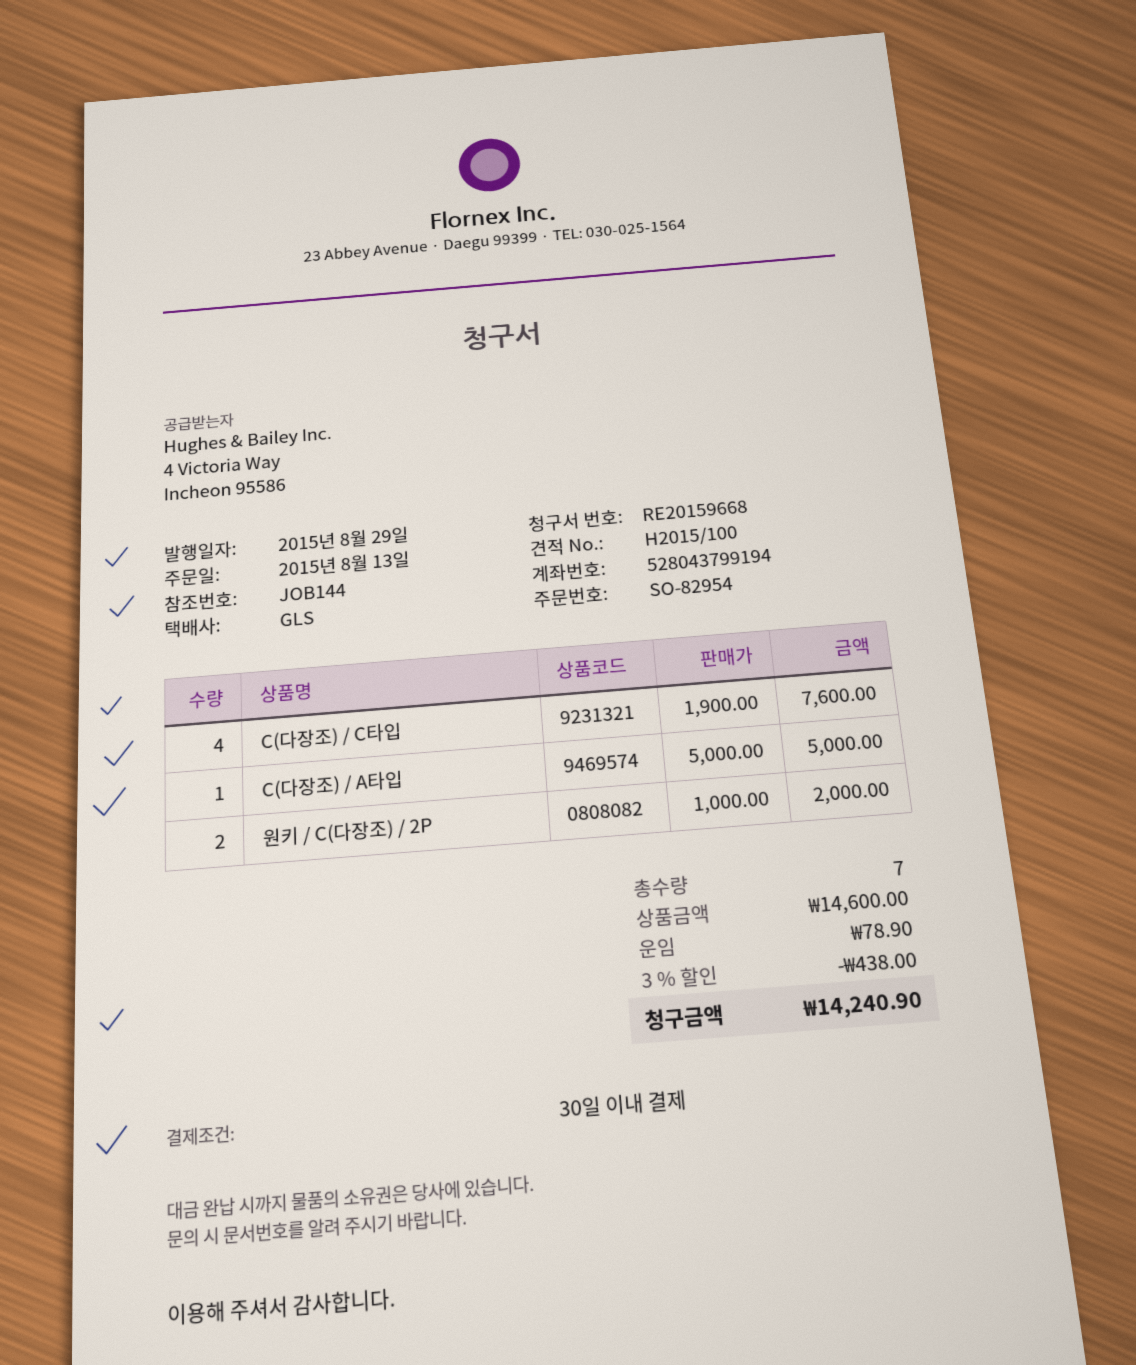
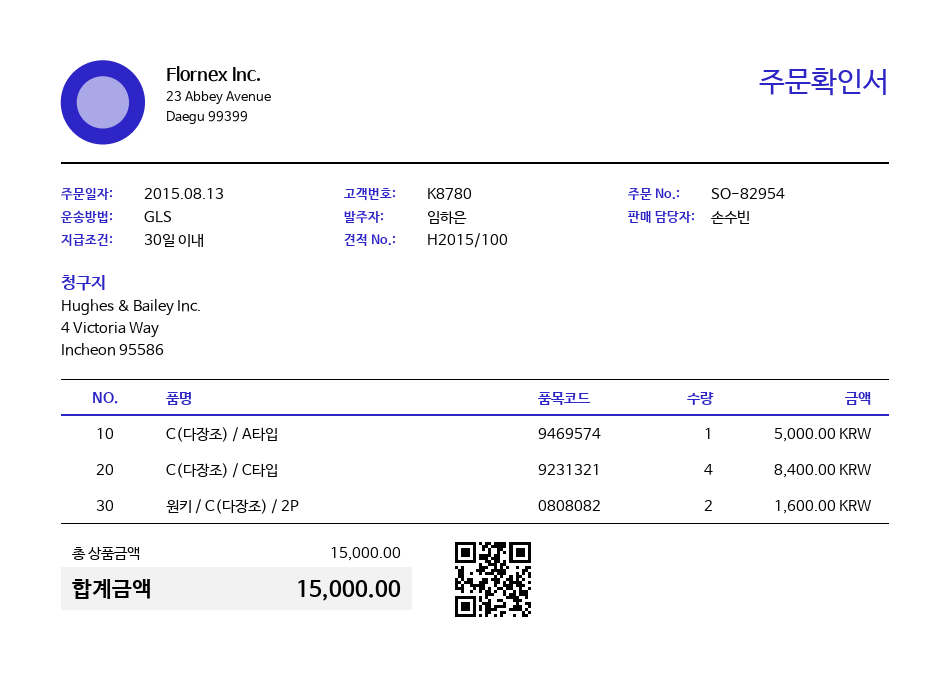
C(다장조) / C타입: 4 for 7600.00 -> 4 for 8400.00
원키 / C(다장조) / 2P: 2 for 2000.00 -> 2 for 1600.00
subtotal: 14600.00 -> 15000.00
discount: 3% = 438.00 -> none
shipping: 78.90 -> none
total: 14240.90 -> 15000.00

